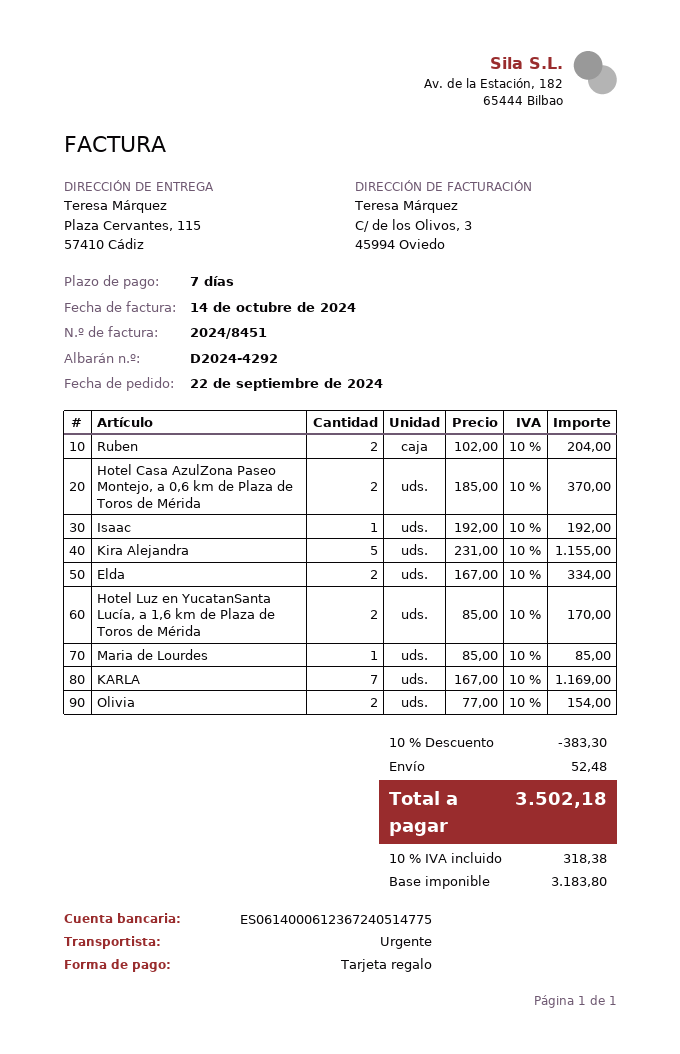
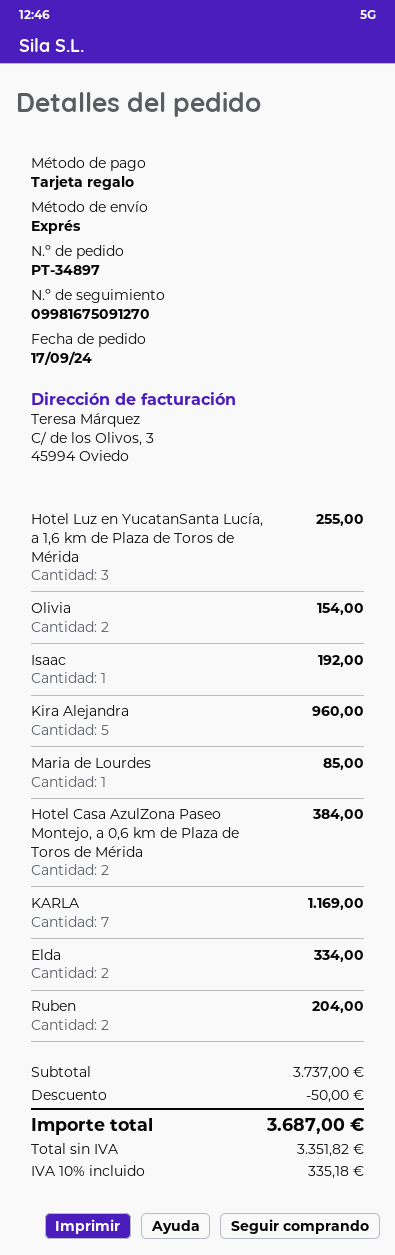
order date: 2024-09-22 -> 2024-09-17
Hotel Casa AzulZona Paseo Montejo, a 0,6 km de Plaza de Toros de Mérida: 2 for 370.00 -> 2 for 384.00
Kira Alejandra: 5 for 1155.00 -> 5 for 960.00
Hotel Luz en YucatanSanta Lucía, a 1,6 km de Plaza de Toros de Mérida: 2 for 170.00 -> 3 for 255.00
discount: 383.30 -> 50.00
shipping: 52.48 -> none
net: 3183.80 -> 3351.82
tax: 10% = 318.38 -> 10% = 335.18
total: 3502.18 -> 3687.00

